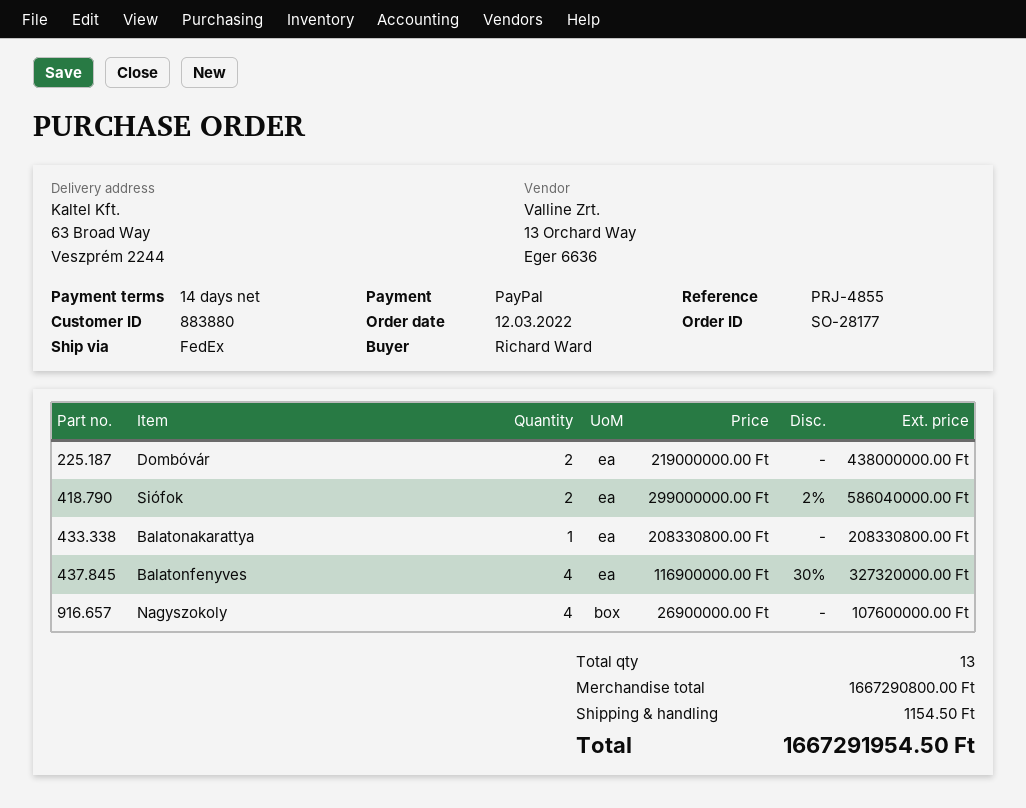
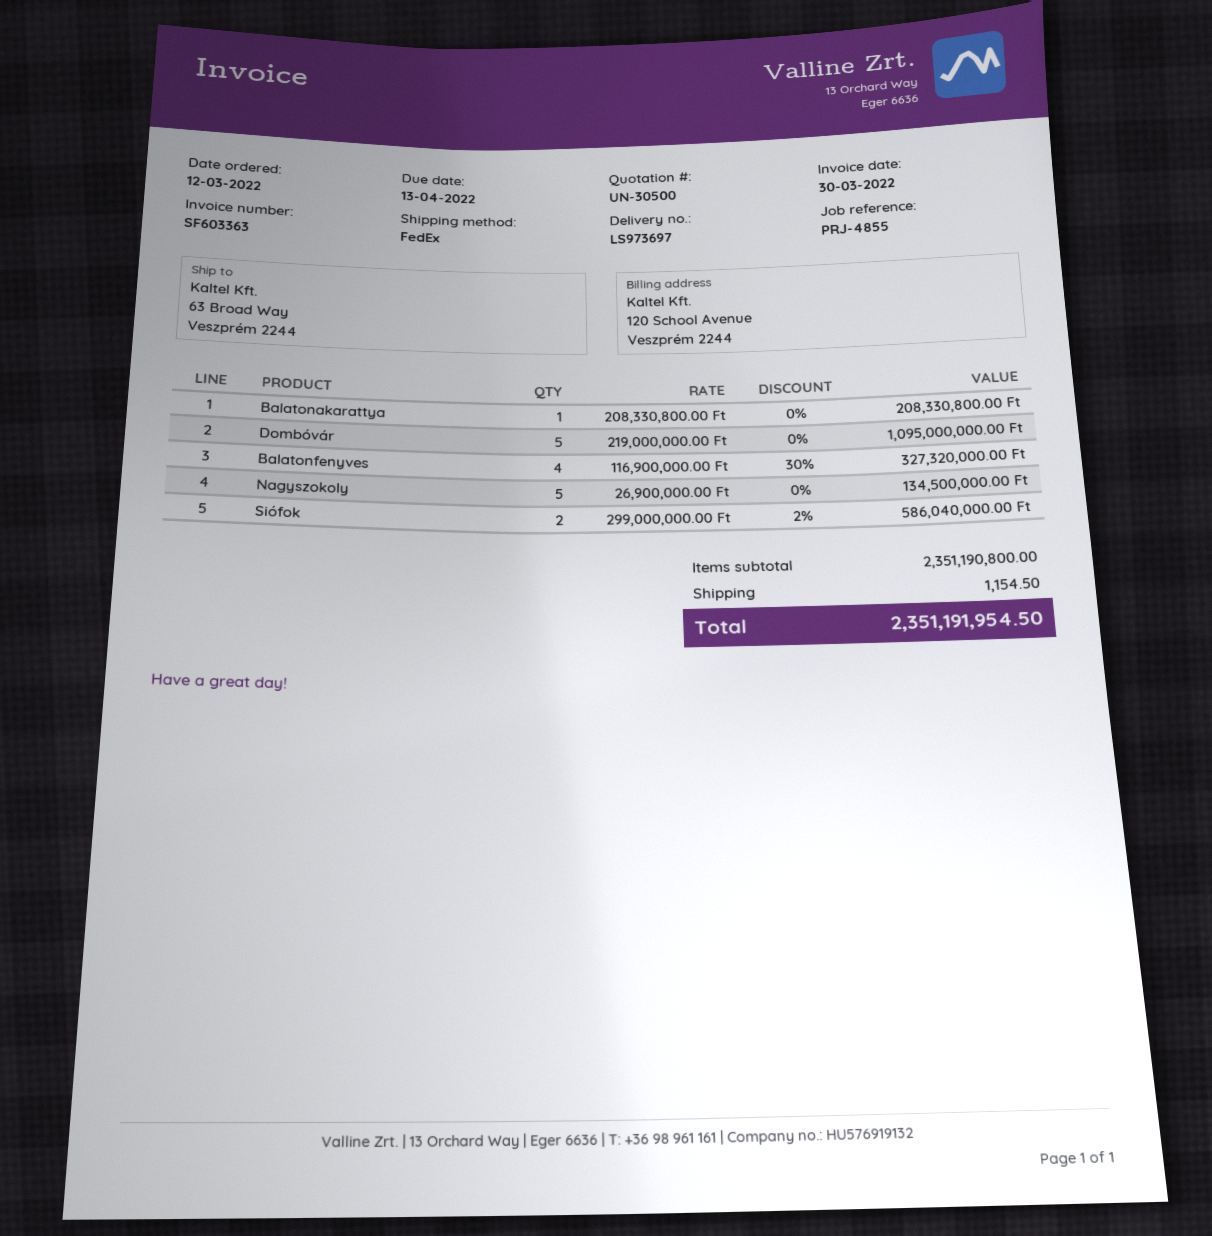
Dombóvár: 2 x 219000000.00 = 438000000.00 -> 5 x 219000000.00 = 1095000000.00
Nagyszokoly: 4 x 26900000.00 = 107600000.00 -> 5 x 26900000.00 = 134500000.00
subtotal: 1667290800.00 -> 2351190800.00
total: 1667291954.50 -> 2351191954.50

